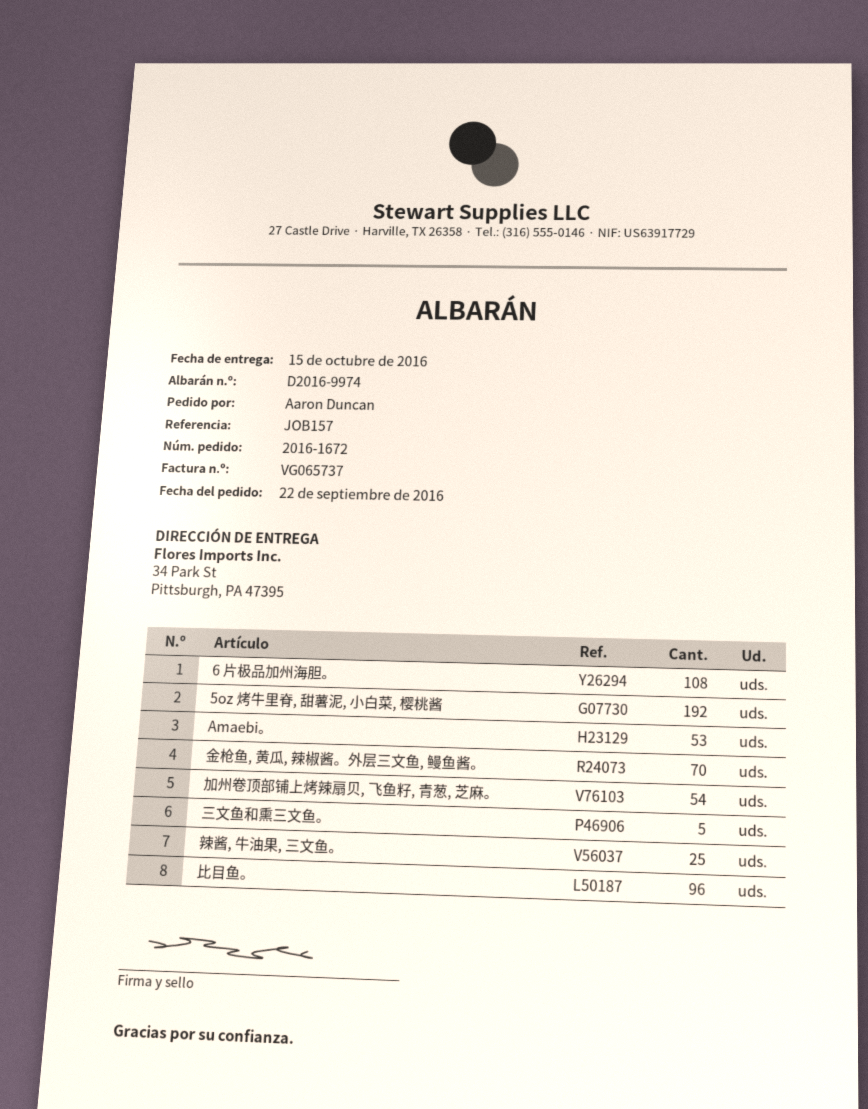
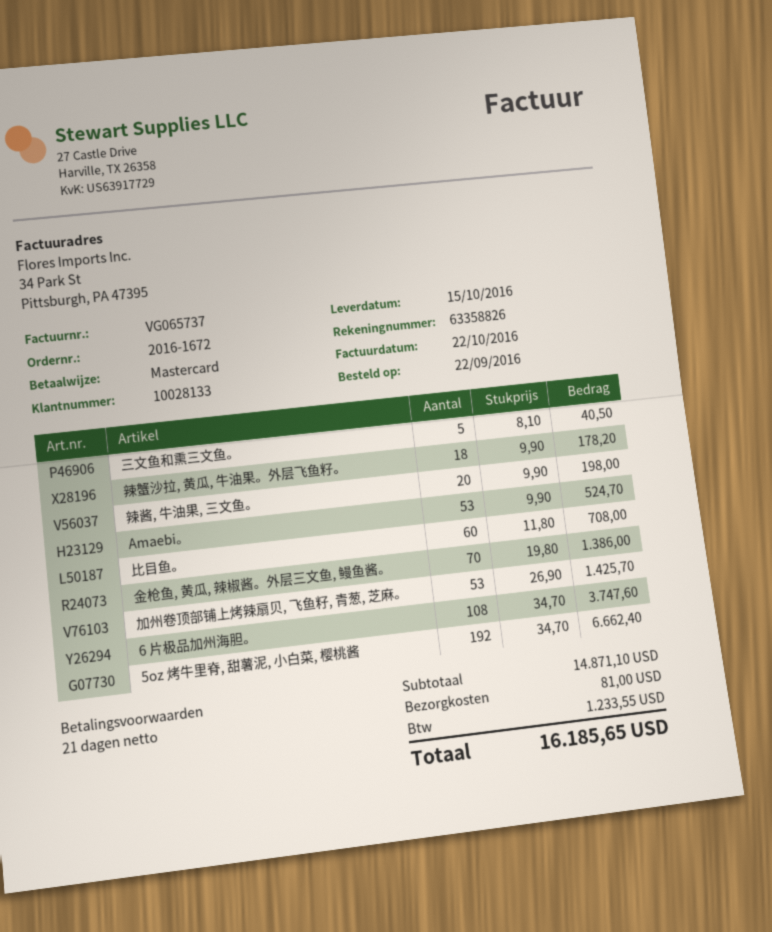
加州卷顶部铺上烤辣扇贝, 飞鱼籽, 青葱, 芝麻。: 54 -> 53
辣酱, 牛油果, 三文鱼。: 25 -> 20
比目鱼。: 96 -> 60
辣蟹沙拉, 黄瓜, 牛油果。外层飞鱼籽。: none -> 18

